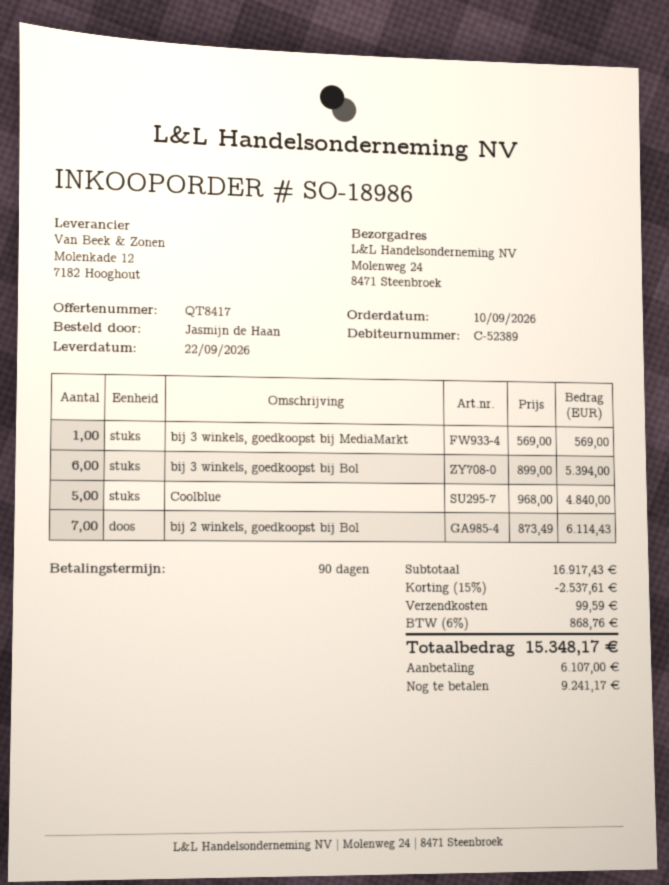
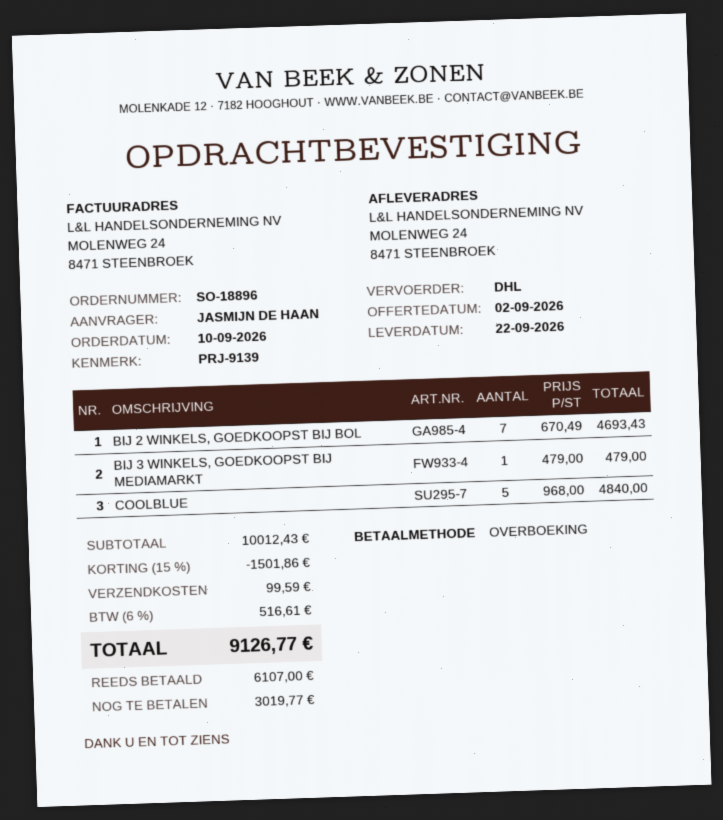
order number: SO-18986 -> SO-18896
bij 3 winkels, goedkoopst bij MediaMarkt: 1 x 569.00 = 569.00 -> 1 x 479.00 = 479.00
bij 3 winkels, goedkoopst bij Bol: 6 x 899.00 = 5394.00 -> none
bij 2 winkels, goedkoopst bij Bol: 7 x 873.49 = 6114.43 -> 7 x 670.49 = 4693.43
subtotal: 16917.43 -> 10012.43
discount: 15% = 2537.61 -> 15% = 1501.86
tax: 6% = 868.76 -> 6% = 516.61
total: 15348.17 -> 9126.77
balance: 9241.17 -> 3019.77

